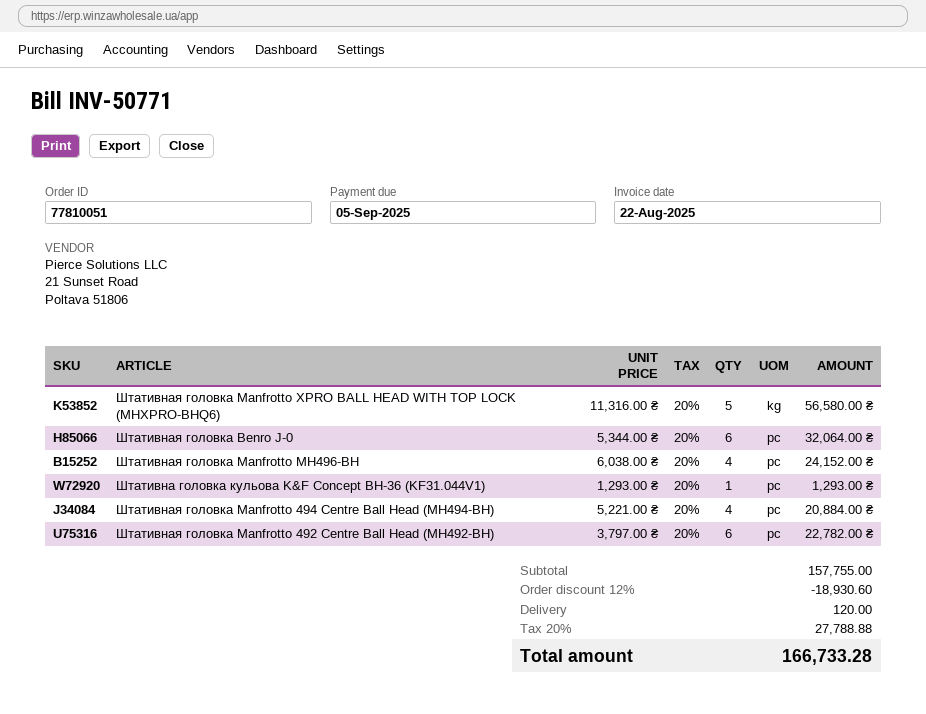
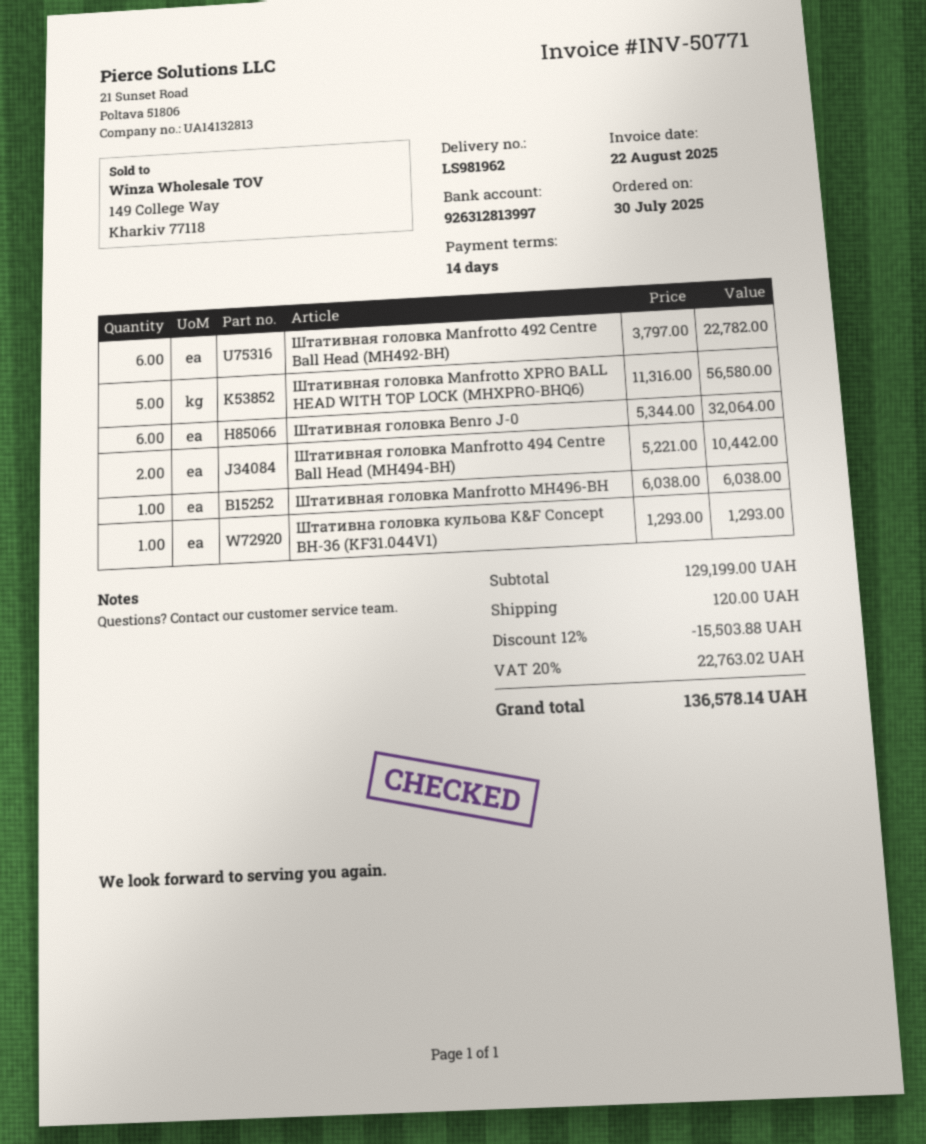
Штативная головка Manfrotto MH496-BH: 4 x 6038.00 = 24152.00 -> 1 x 6038.00 = 6038.00
Штативная головка Manfrotto 494 Centre Ball Head (MH494-BH): 4 x 5221.00 = 20884.00 -> 2 x 5221.00 = 10442.00
subtotal: 157755.00 -> 129199.00
discount: 12% = 18930.60 -> 12% = 15503.88
tax: 20% = 27788.88 -> 20% = 22763.02
total: 166733.28 -> 136578.14

